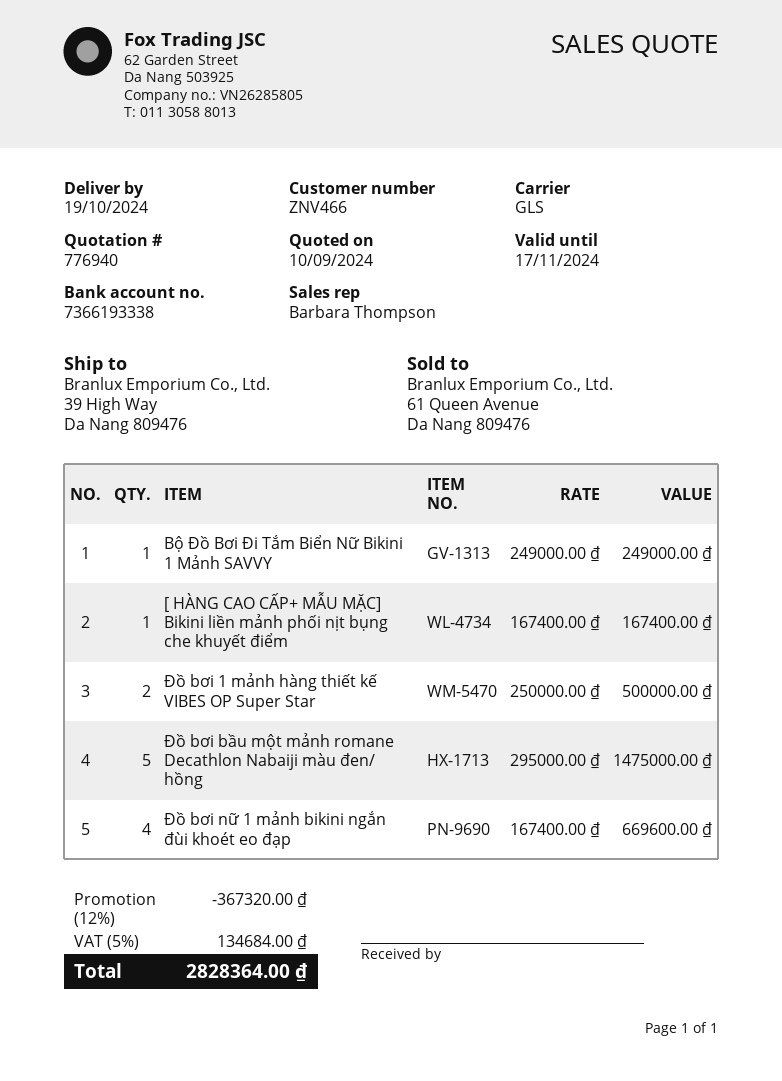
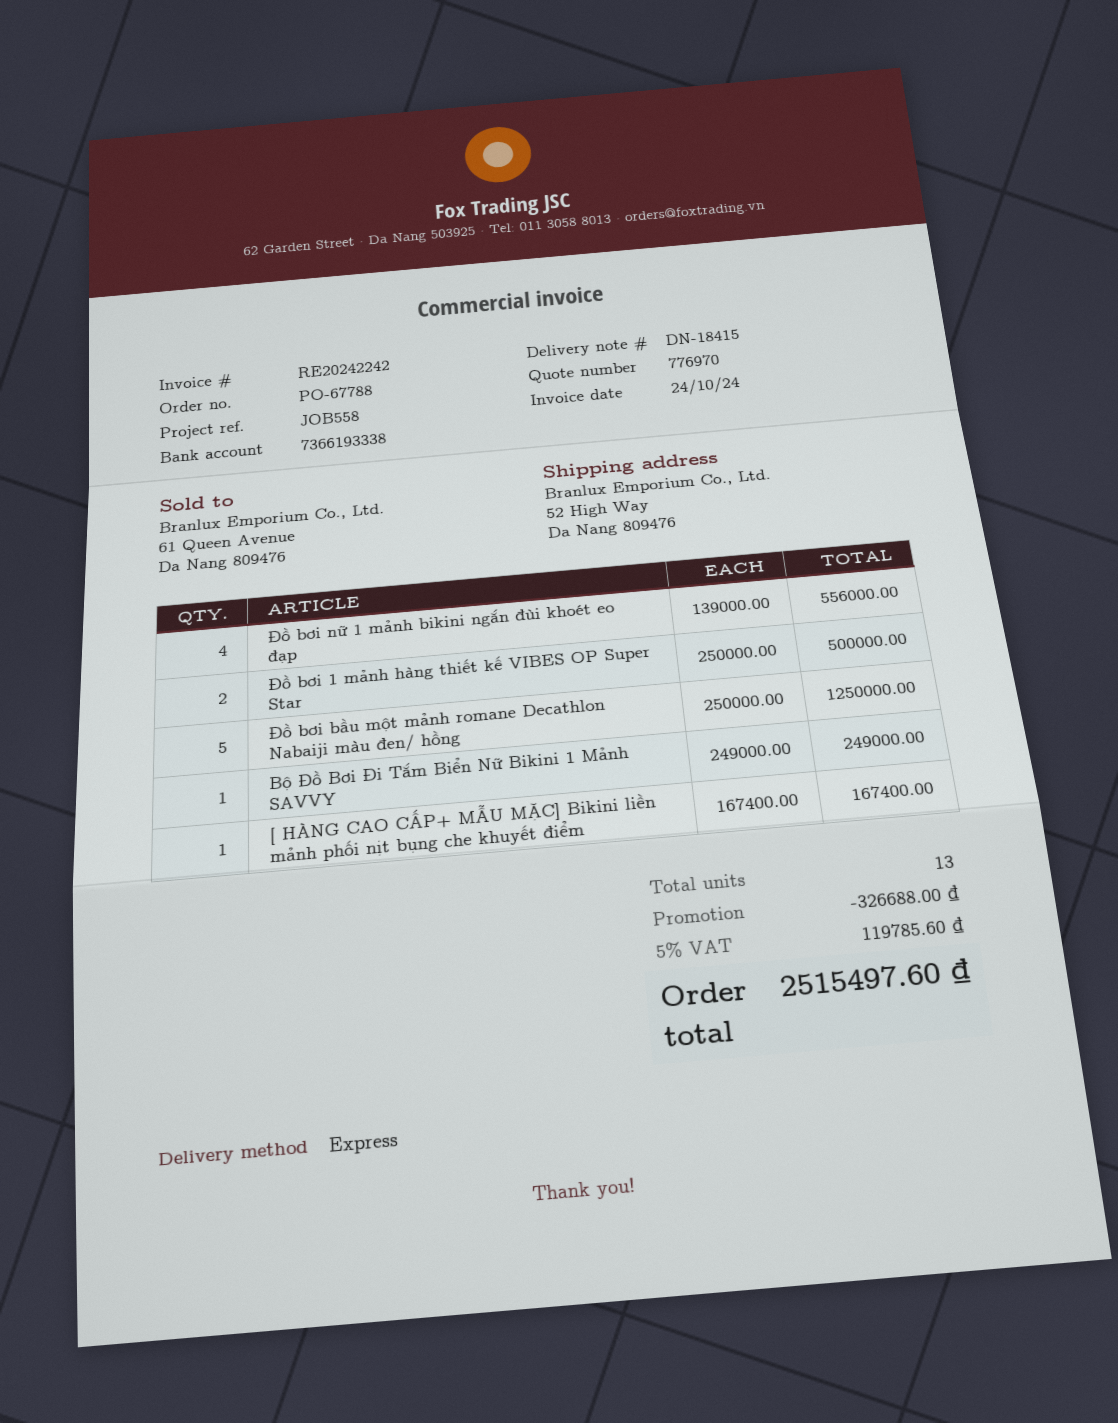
quote number: 776940 -> 776970
shipping method: GLS -> express
ship to: 39 High Way, Da Nang 809476 -> 52 High Way, Da Nang 809476
Đồ bơi bầu một mảnh romane Decathlon Nabaiji màu đen/ hồng: 5 x 295000.00 = 1475000.00 -> 5 x 250000.00 = 1250000.00
Đồ bơi nữ 1 mảnh bikini ngắn đùi khoét eo đạp: 4 x 167400.00 = 669600.00 -> 4 x 139000.00 = 556000.00
discount: 367320.00 -> 326688.00
tax: 5% = 134684.00 -> 5% = 119785.60
total: 2828364.00 -> 2515497.60

